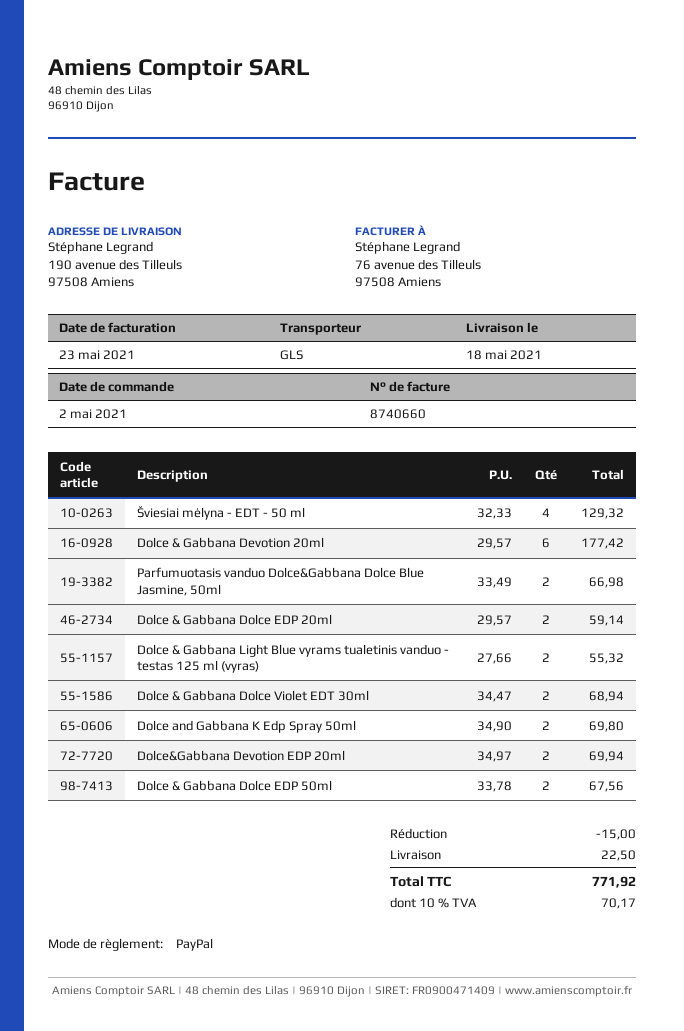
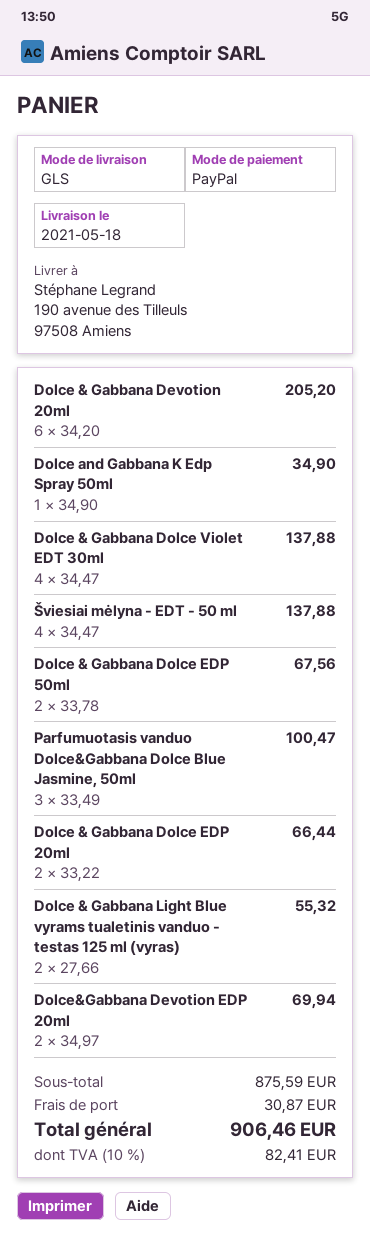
Šviesiai mėlyna - EDT - 50 ml: 4 x 32.33 = 129.32 -> 4 x 34.47 = 137.88
Dolce & Gabbana Devotion 20ml: 6 x 29.57 = 177.42 -> 6 x 34.20 = 205.20
Parfumuotasis vanduo Dolce&Gabbana Dolce Blue Jasmine, 50ml: 2 x 33.49 = 66.98 -> 3 x 33.49 = 100.47
Dolce & Gabbana Dolce EDP 20ml: 2 x 29.57 = 59.14 -> 2 x 33.22 = 66.44
Dolce & Gabbana Dolce Violet EDT 30ml: 2 x 34.47 = 68.94 -> 4 x 34.47 = 137.88
Dolce and Gabbana K Edp Spray 50ml: 2 x 34.90 = 69.80 -> 1 x 34.90 = 34.90
discount: 15.00 -> none
shipping: 22.50 -> 30.87
tax: 10% = 70.17 -> 10% = 82.41
total: 771.92 -> 906.46

